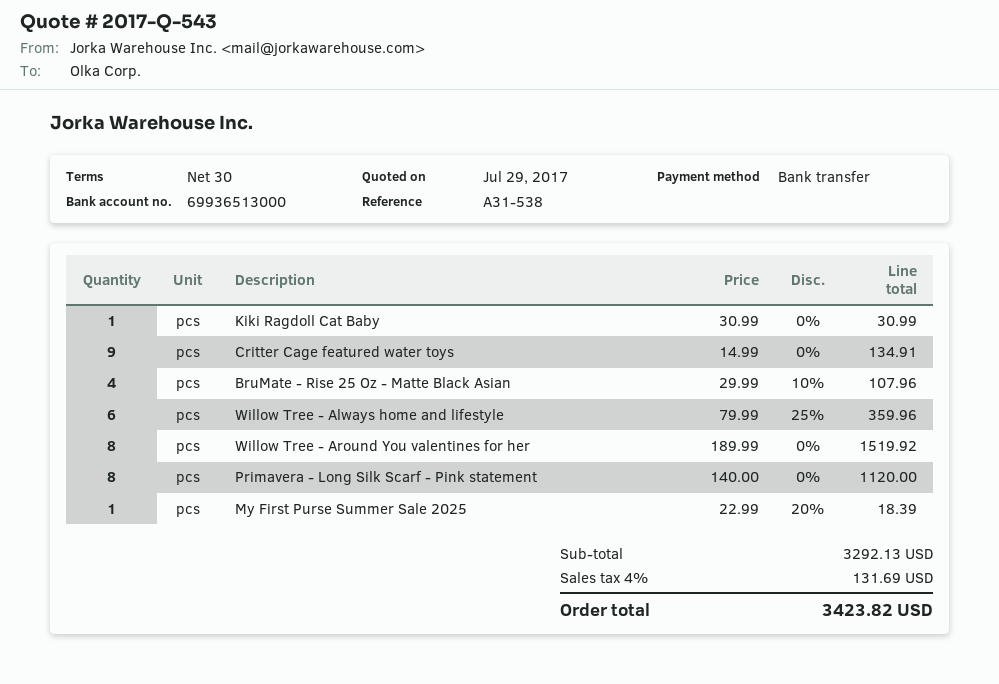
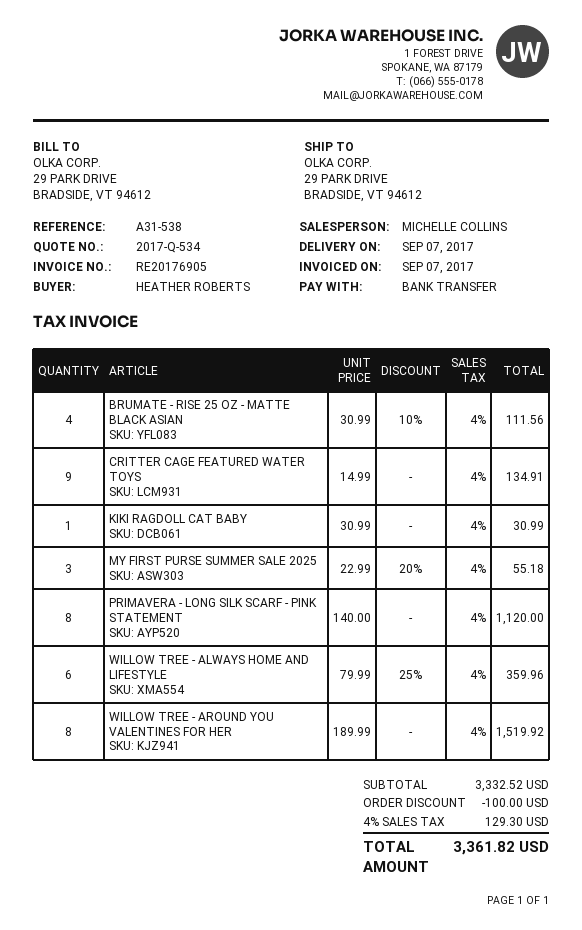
quote number: 2017-Q-543 -> 2017-Q-534
BruMate - Rise 25 Oz - Matte Black Asian: 4 x 29.99 - 10% = 107.96 -> 4 x 30.99 - 10% = 111.56
My First Purse Summer Sale 2025: 1 x 22.99 - 20% = 18.39 -> 3 x 22.99 - 20% = 55.18
subtotal: 3292.13 -> 3332.52
discount: none -> 100.00
tax: 4% = 131.69 -> 4% = 129.30
total: 3423.82 -> 3361.82

